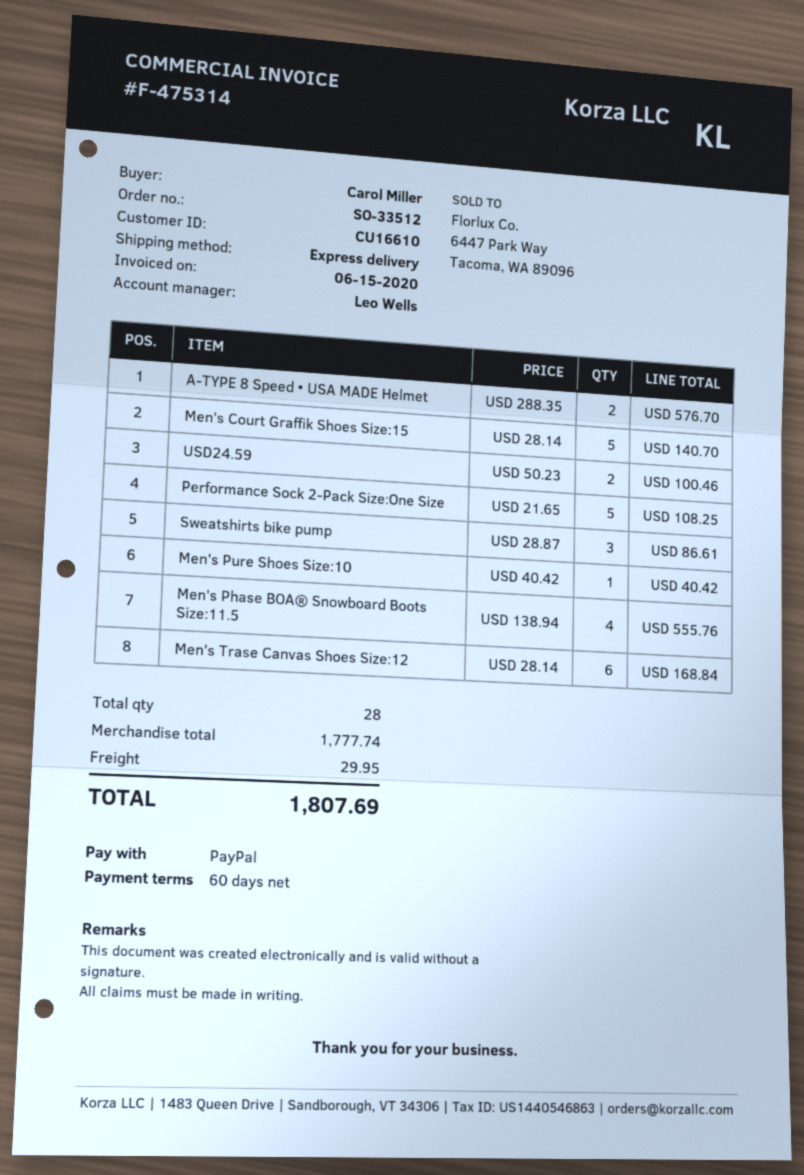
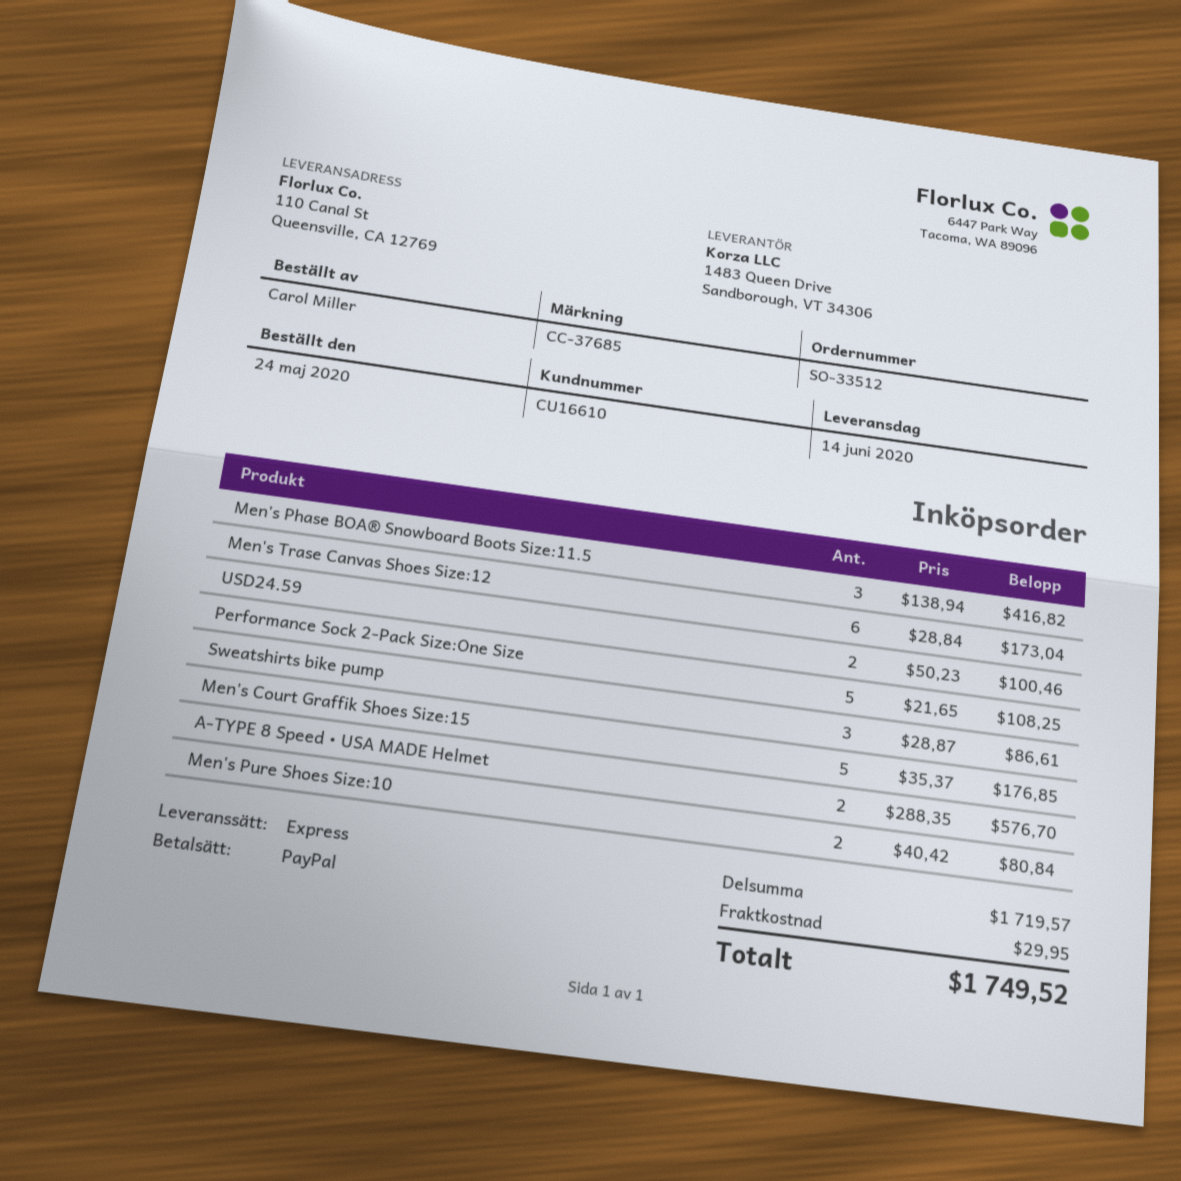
Men's Court Graffik Shoes Size:15: 5 x 28.14 = 140.70 -> 5 x 35.37 = 176.85
Men's Pure Shoes Size:10: 1 x 40.42 = 40.42 -> 2 x 40.42 = 80.84
Men's Phase BOA® Snowboard Boots Size:11.5: 4 x 138.94 = 555.76 -> 3 x 138.94 = 416.82
Men's Trase Canvas Shoes Size:12: 6 x 28.14 = 168.84 -> 6 x 28.84 = 173.04
subtotal: 1777.74 -> 1719.57
total: 1807.69 -> 1749.52

